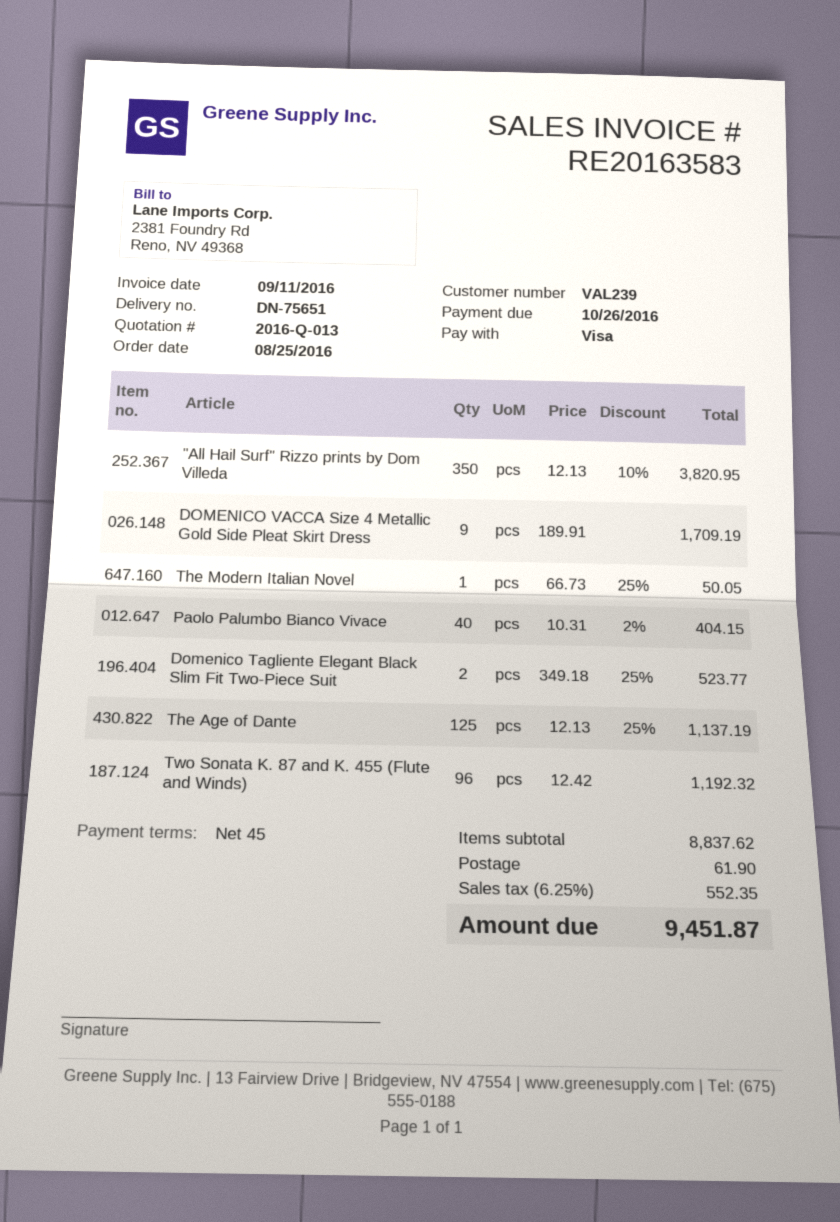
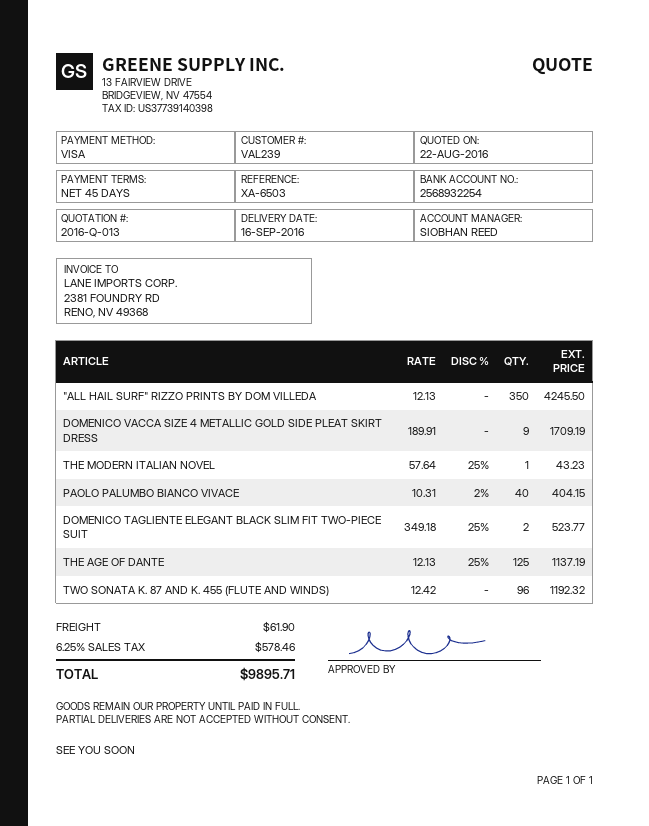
"All Hail Surf" Rizzo prints by Dom Villeda: 350 x 12.13 - 10% = 3820.95 -> 350 x 12.13 = 4245.50
The Modern Italian Novel: 1 x 66.73 - 25% = 50.05 -> 1 x 57.64 - 25% = 43.23
tax: 6.25% = 552.35 -> 6.25% = 578.46
total: 9451.87 -> 9895.71

